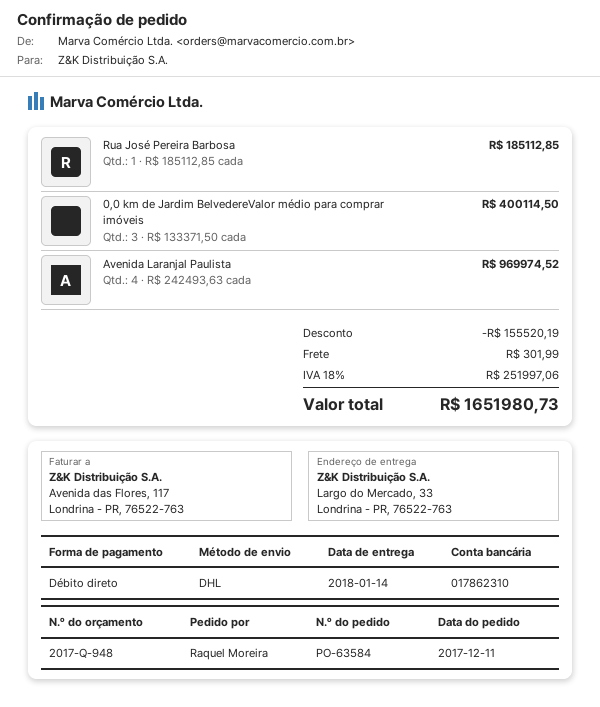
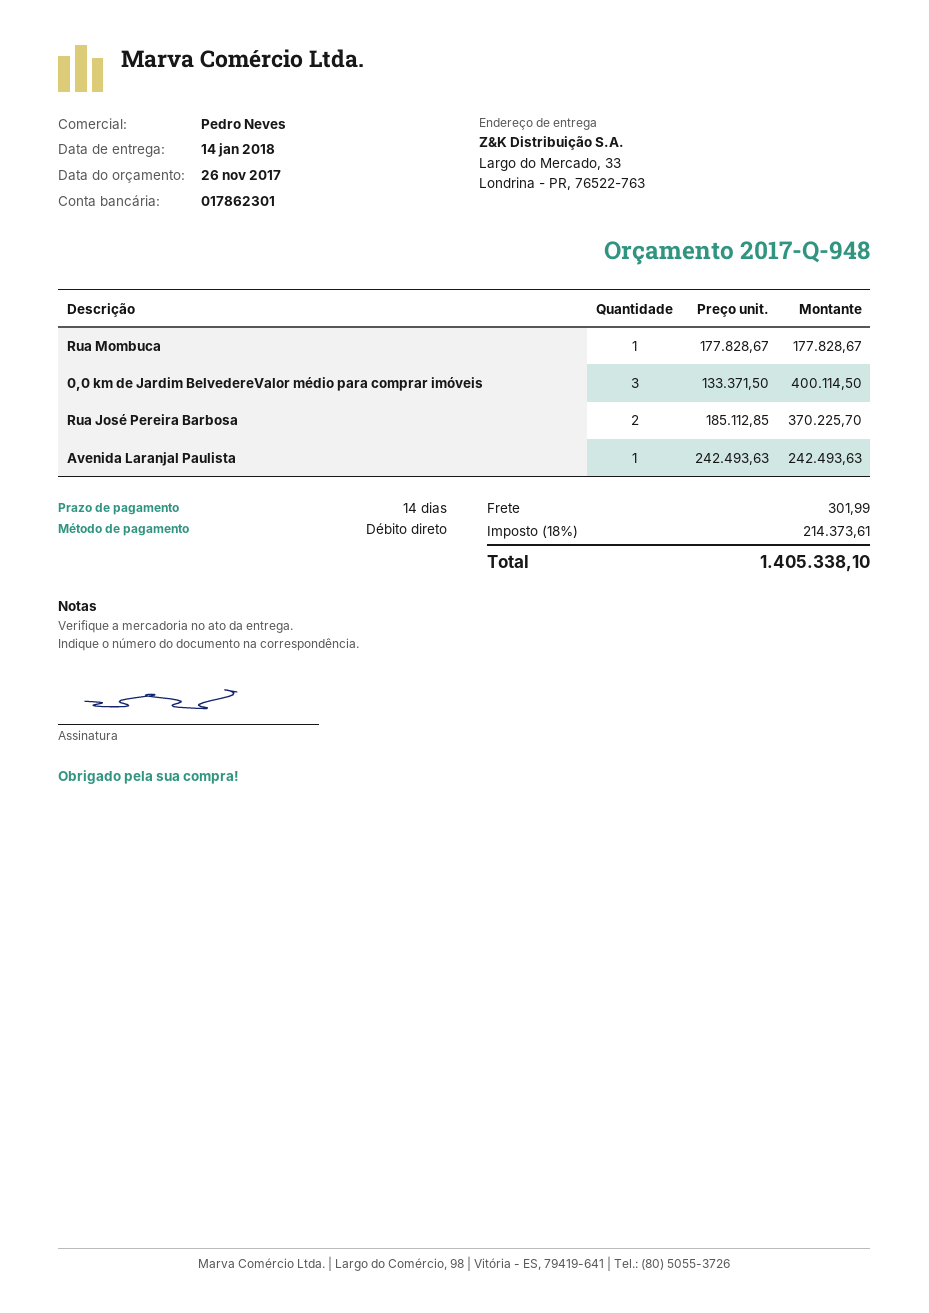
bank account: 017862310 -> 017862301
Rua José Pereira Barbosa: 1 x 185112.85 = 185112.85 -> 2 x 185112.85 = 370225.70
Avenida Laranjal Paulista: 4 x 242493.63 = 969974.52 -> 1 x 242493.63 = 242493.63
Rua Mombuca: none -> 1 x 177828.67 = 177828.67
discount: 155520.19 -> none
tax: 18% = 251997.06 -> 18% = 214373.61
total: 1651980.73 -> 1405338.10

